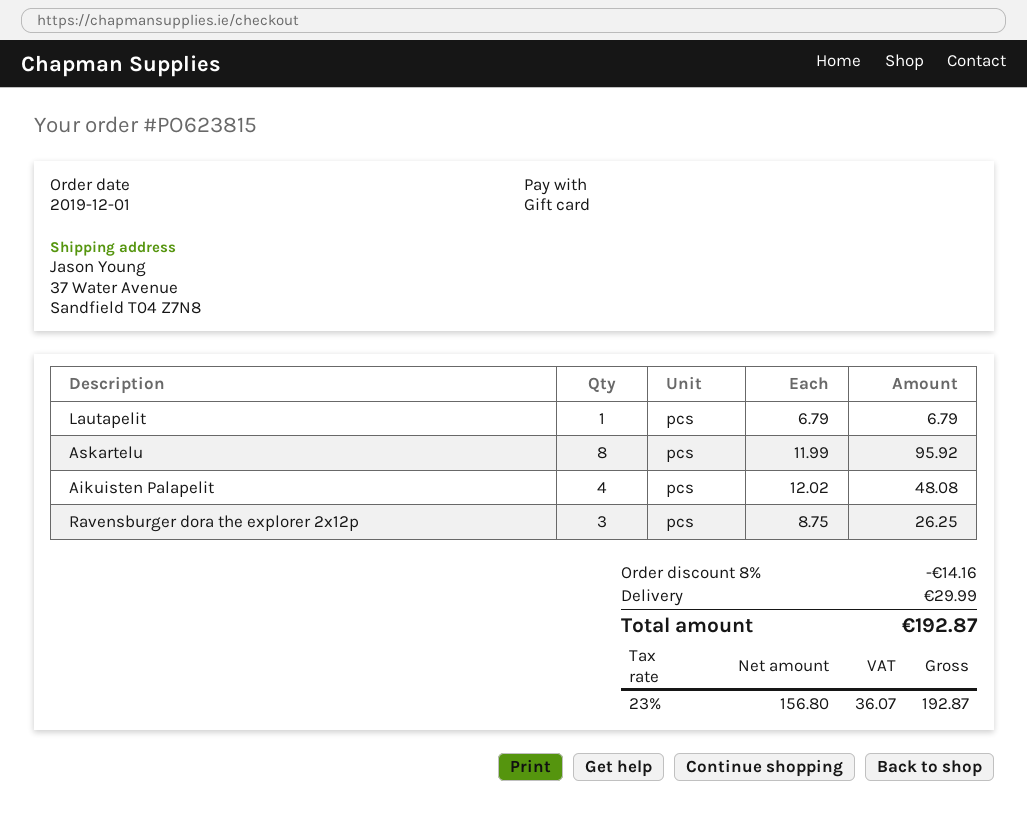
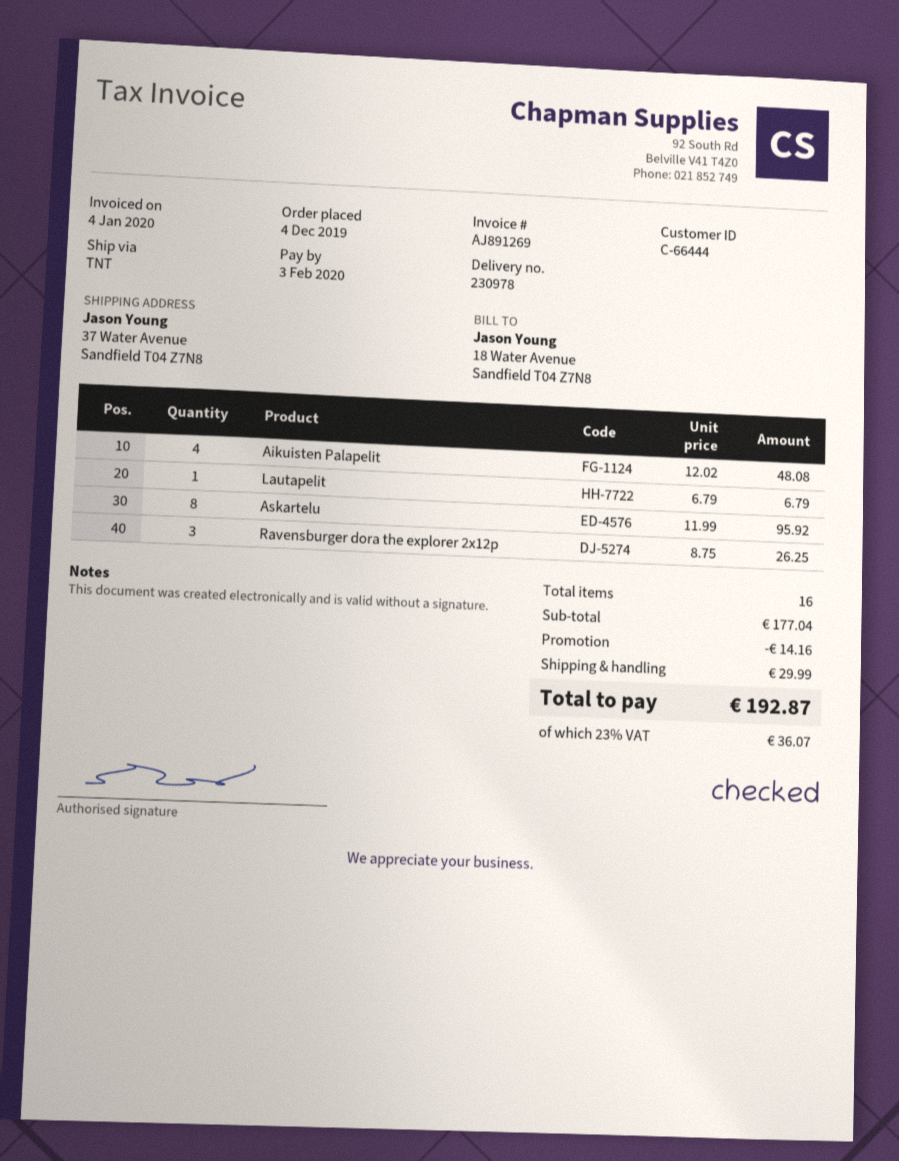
order date: 2019-12-01 -> 2019-12-04

